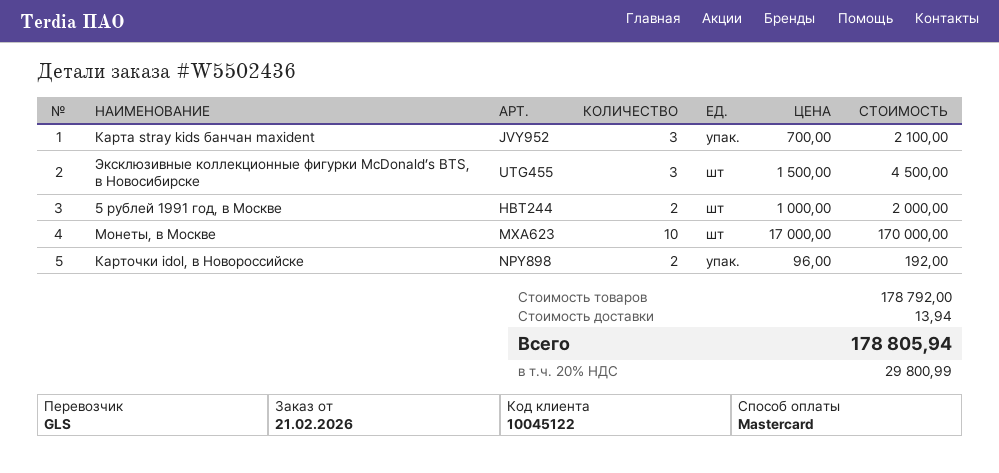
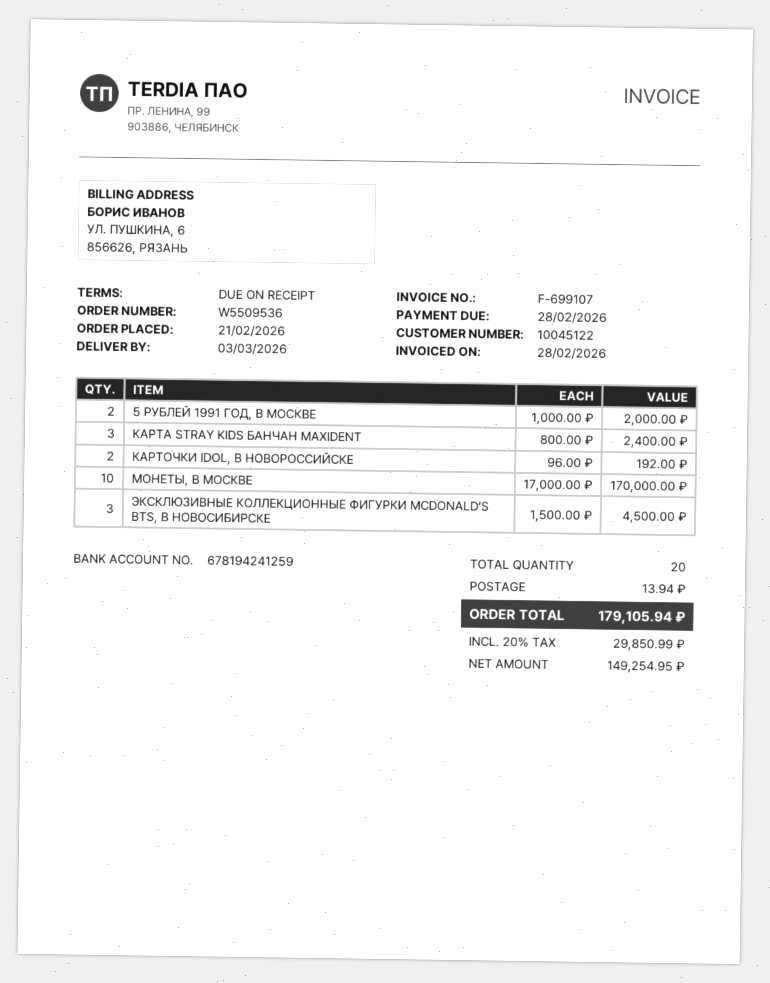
order number: W5502436 -> W5509536
Карта stray kids банчан maxident: 3 x 700.00 = 2100.00 -> 3 x 800.00 = 2400.00
tax: 20% = 29800.99 -> 20% = 29850.99
total: 178805.94 -> 179105.94

